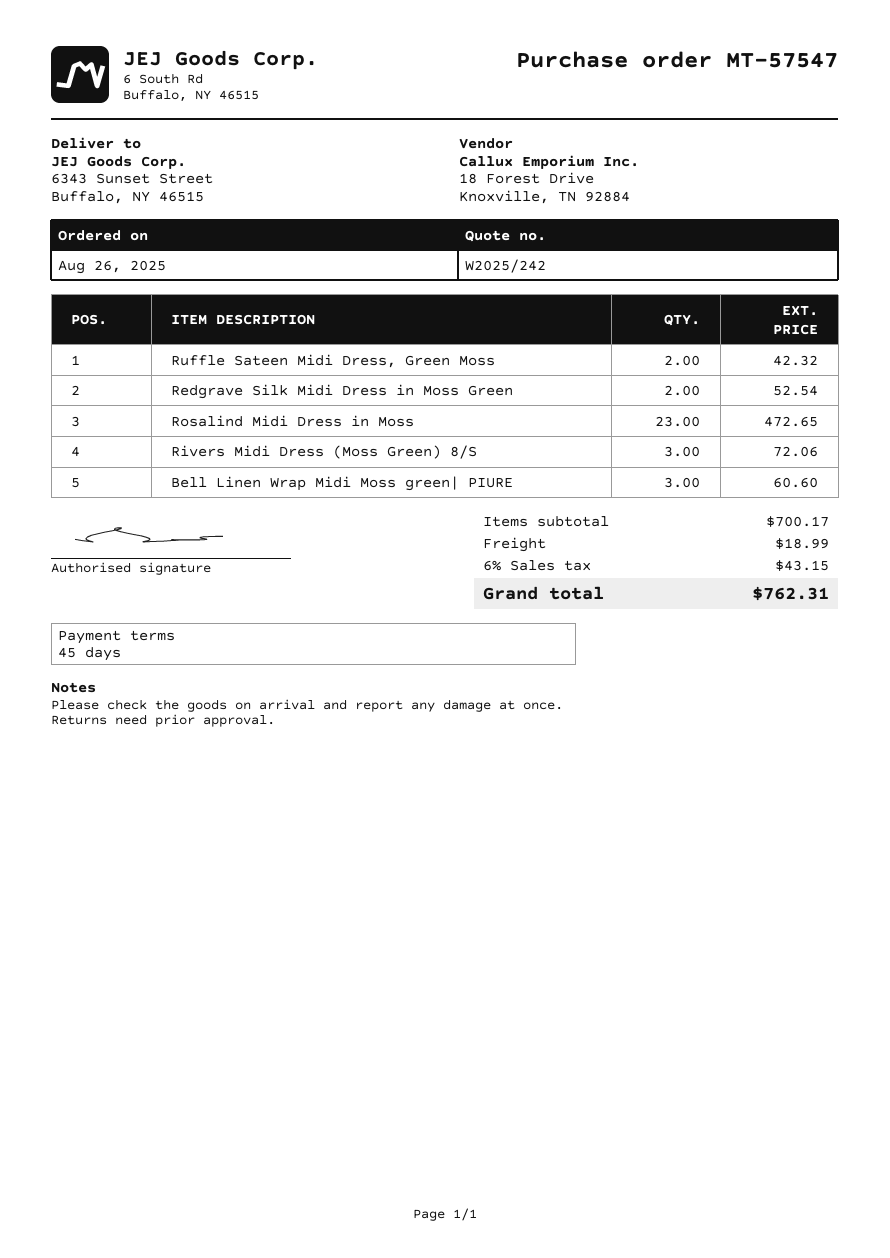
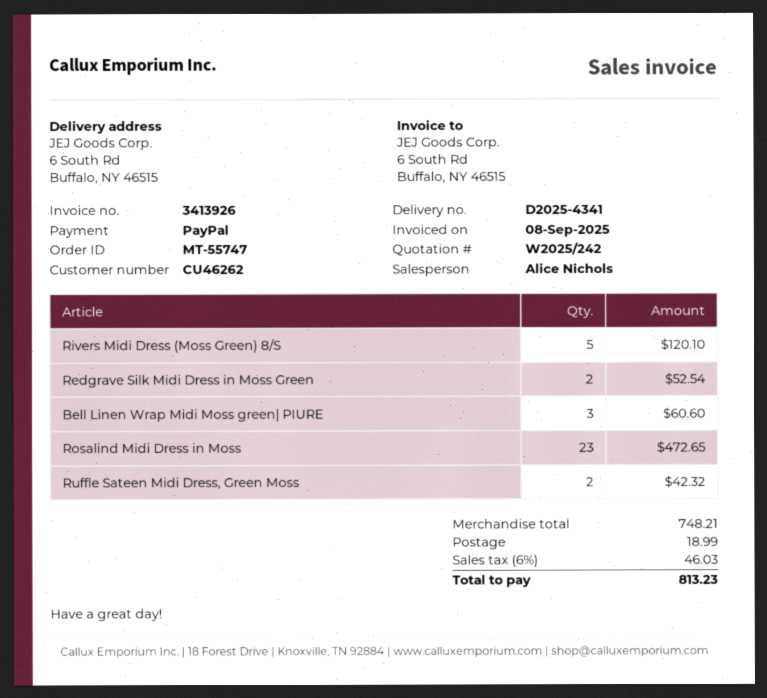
order number: MT-57547 -> MT-55747
ship to: 6343 Sunset Street, Buffalo, NY 46515 -> 6 South Rd, Buffalo, NY 46515
Rivers Midi Dress (Moss Green) 8/S: 3 for 72.06 -> 5 for 120.10
subtotal: 700.17 -> 748.21
tax: 6% = 43.15 -> 6% = 46.03
total: 762.31 -> 813.23

